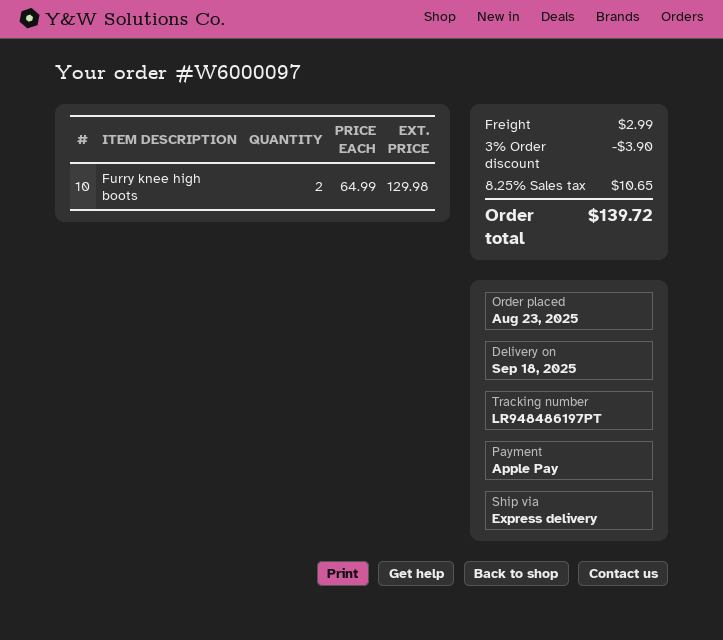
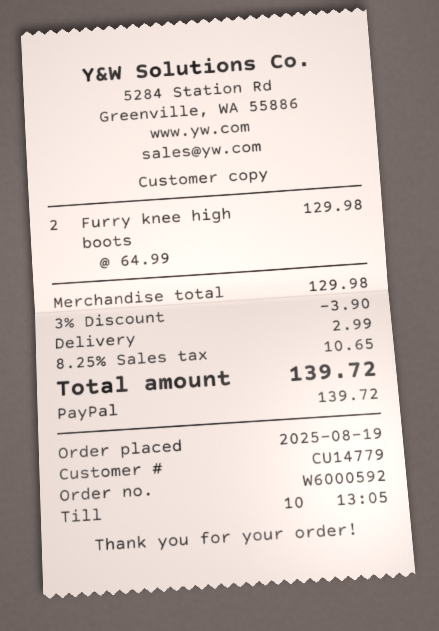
order number: W6000097 -> W6000592
order date: 2025-08-23 -> 2025-08-19
payment method: Apple Pay -> PayPal

